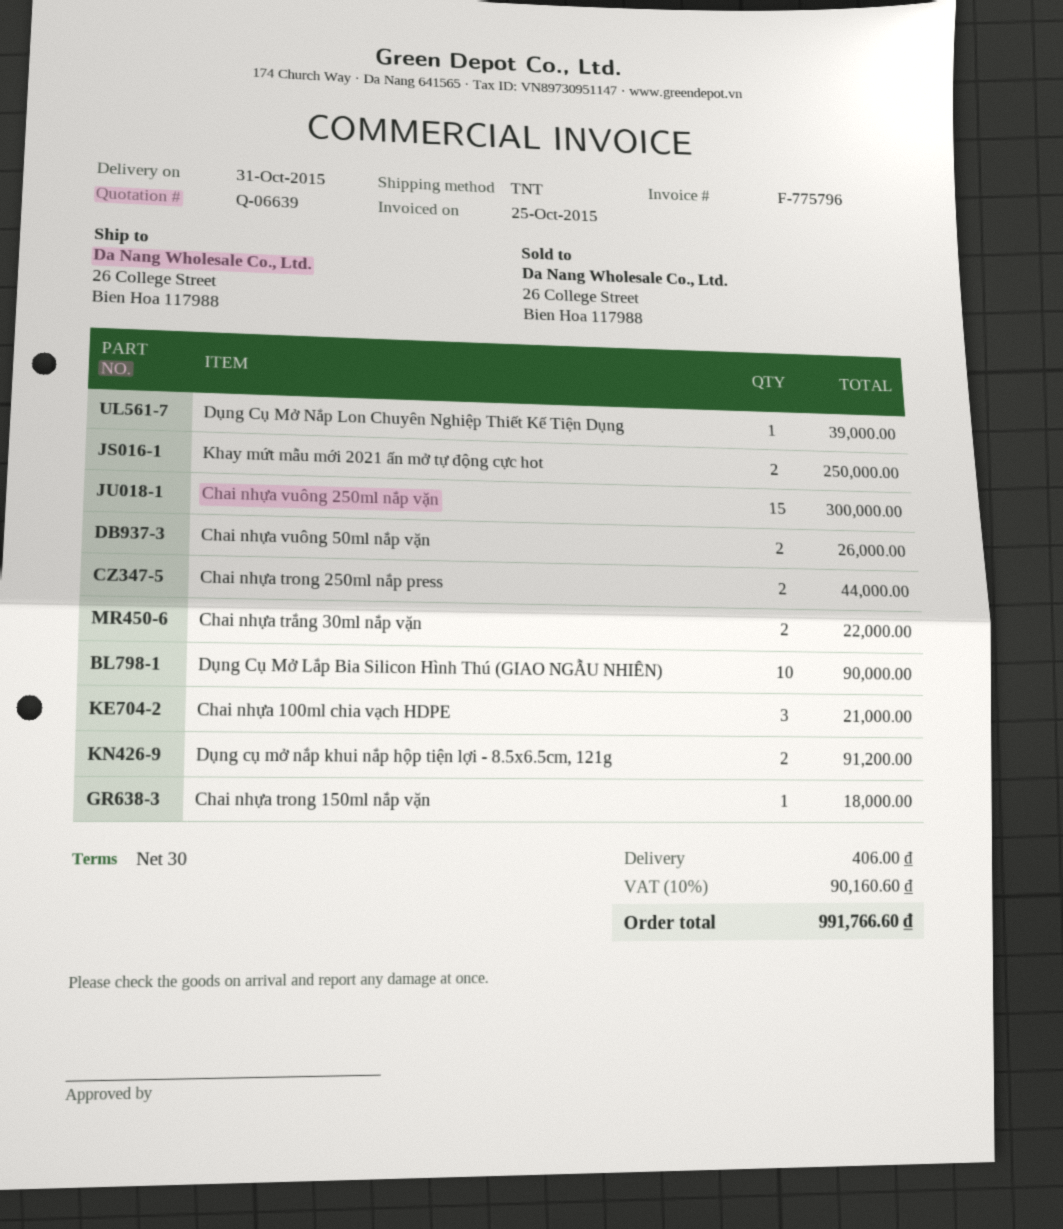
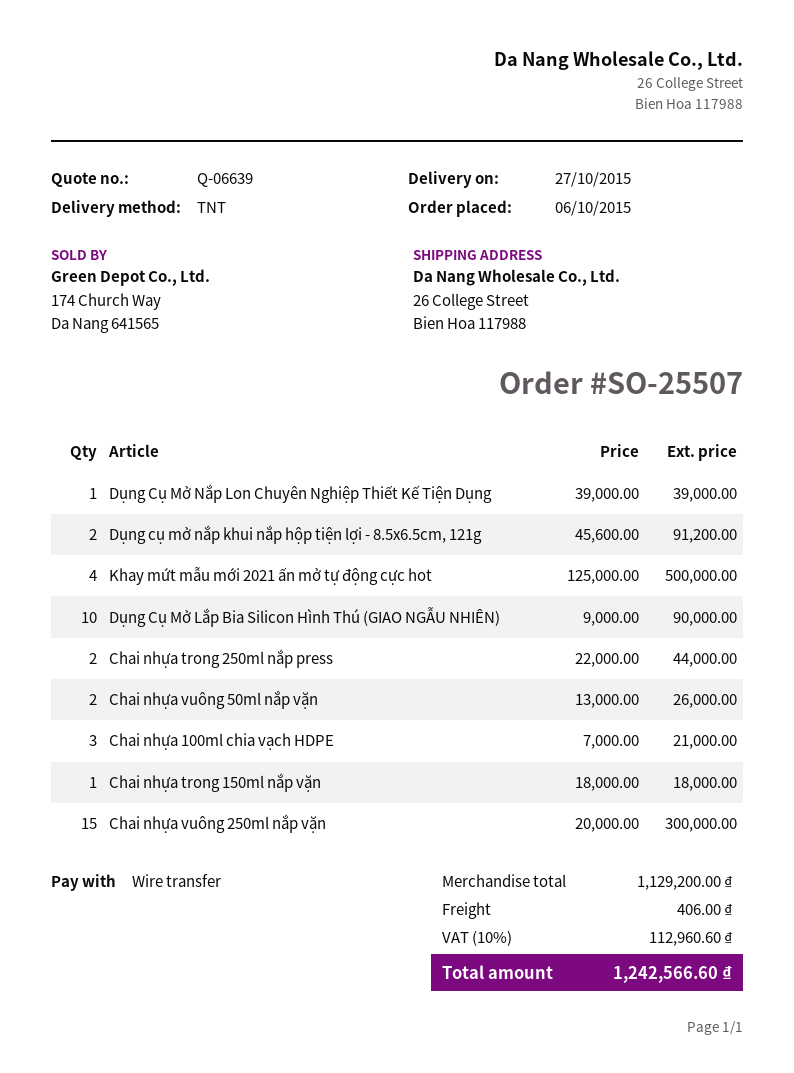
delivery date: 2015-10-31 -> 2015-10-27
Khay mứt mẫu mới 2021 ấn mở tự động cực hot: 2 for 250000.00 -> 4 for 500000.00
Chai nhựa trắng 30ml nắp vặn: 2 for 22000.00 -> none
tax: 10% = 90160.60 -> 10% = 112960.60
total: 991766.60 -> 1242566.60

